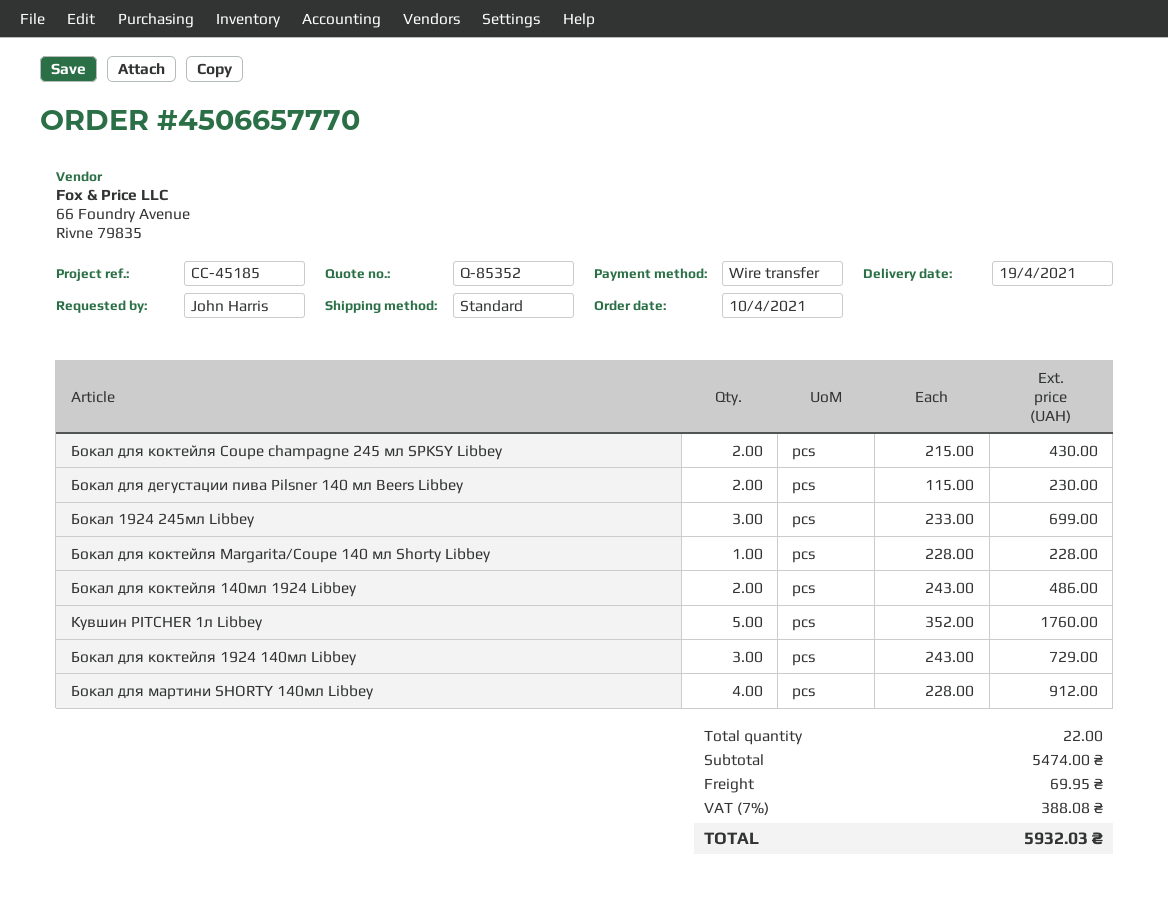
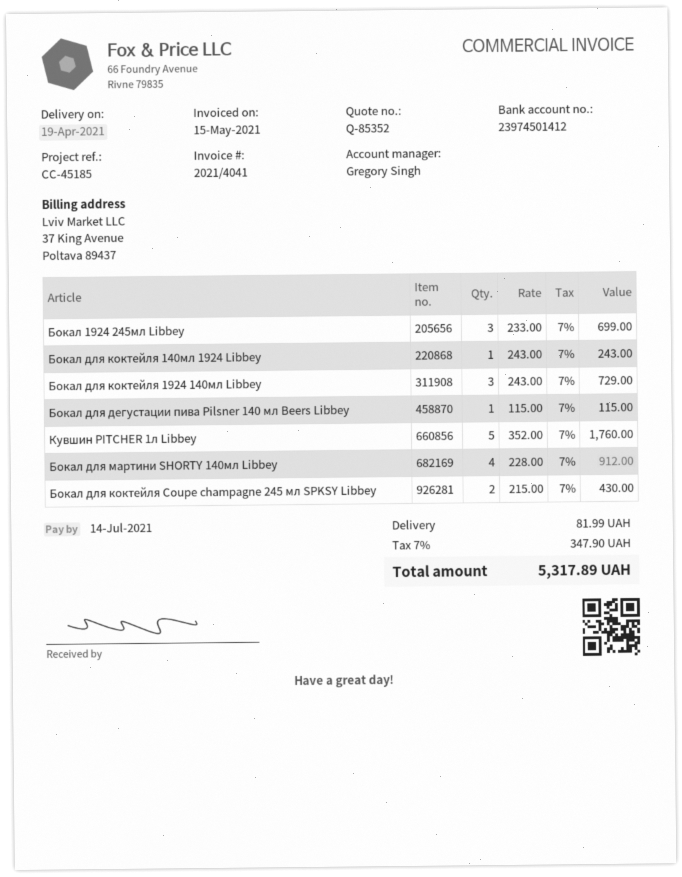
Бокал для дегустации пива Pilsner 140 мл Beers Libbey: 2 x 115.00 = 230.00 -> 1 x 115.00 = 115.00
Бокал для коктейля Margarita/Coupe 140 мл Shorty Libbey: 1 x 228.00 = 228.00 -> none
Бокал для коктейля 140мл 1924 Libbey: 2 x 243.00 = 486.00 -> 1 x 243.00 = 243.00
shipping: 69.95 -> 81.99
tax: 7% = 388.08 -> 7% = 347.90
total: 5932.03 -> 5317.89

